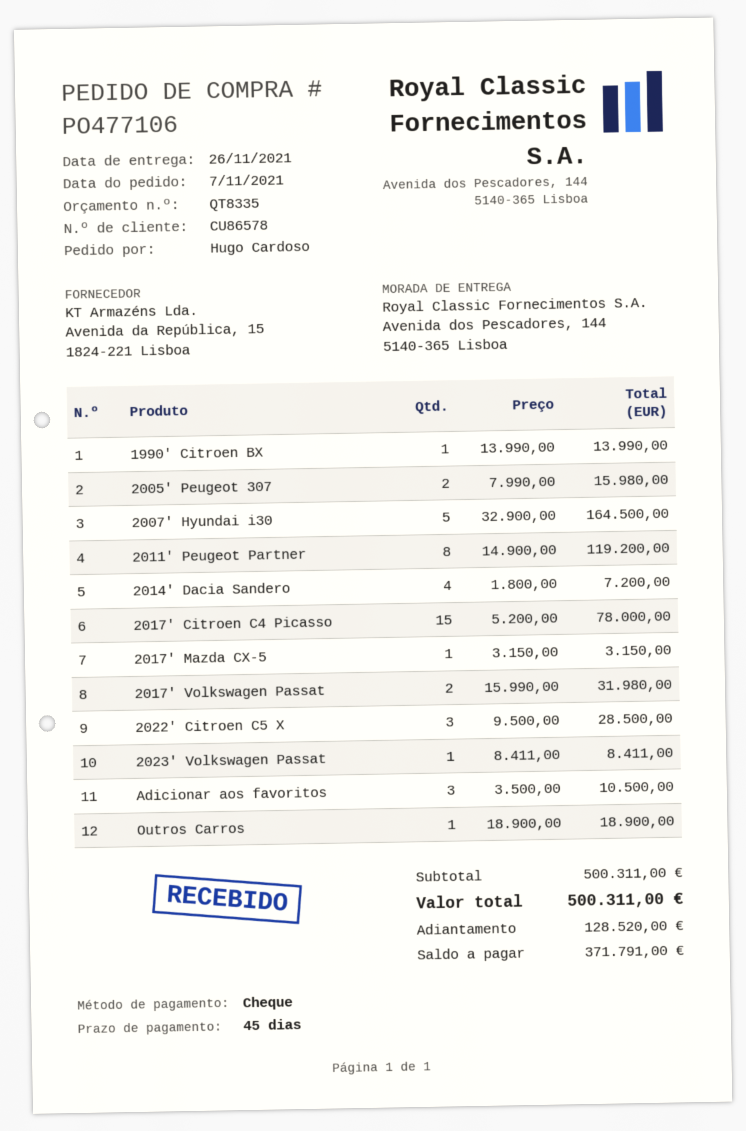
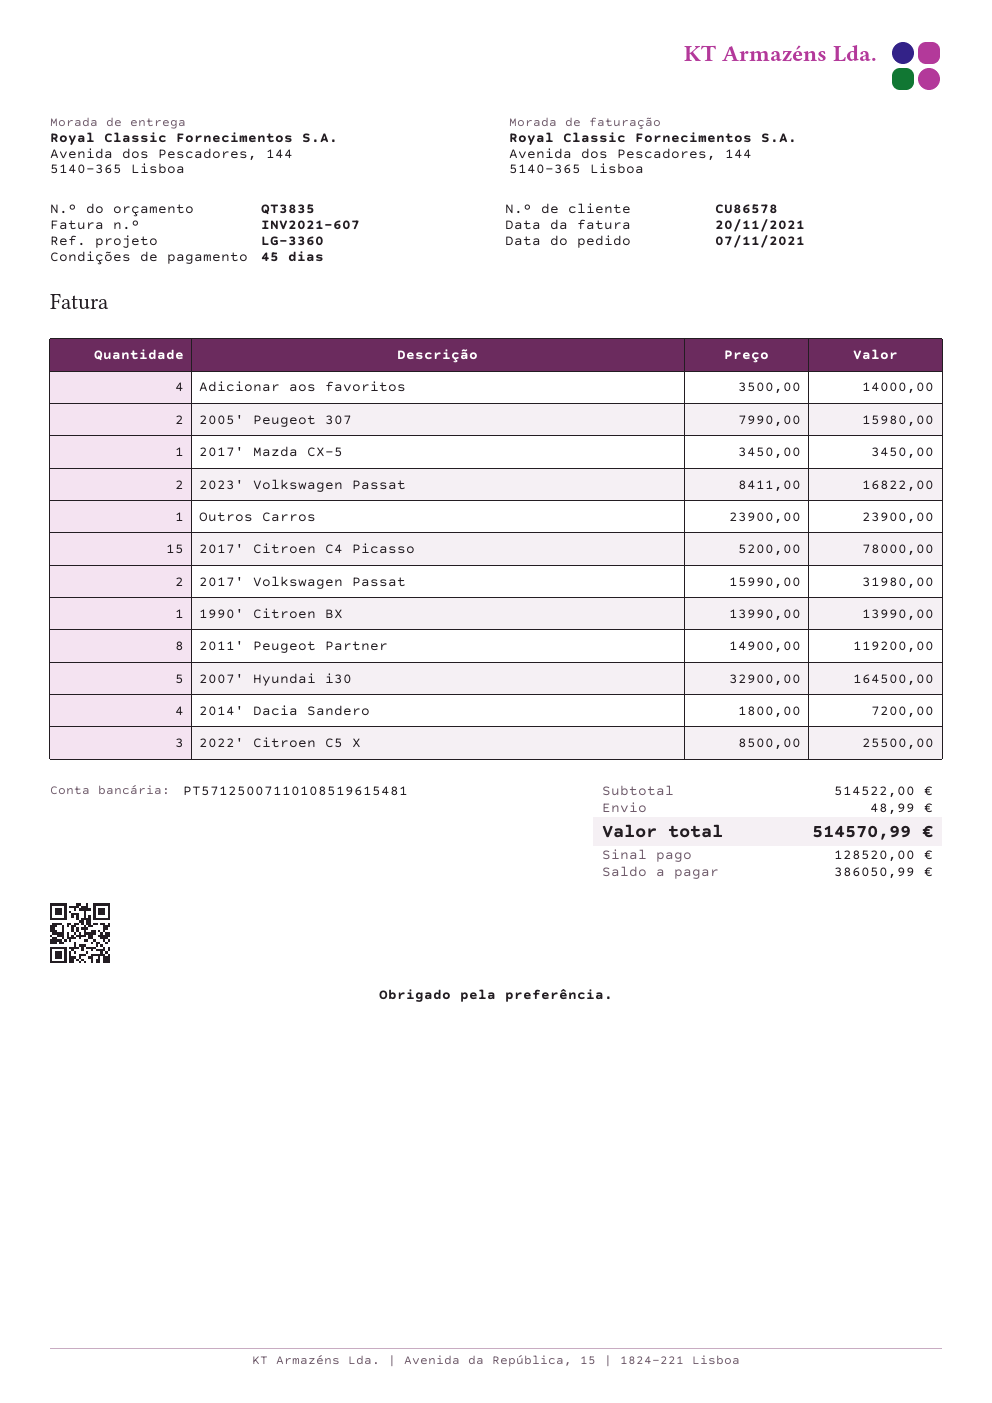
quote number: QT8335 -> QT3835
2017' Mazda CX-5: 1 x 3150.00 = 3150.00 -> 1 x 3450.00 = 3450.00
2022' Citroen C5 X: 3 x 9500.00 = 28500.00 -> 3 x 8500.00 = 25500.00
2023' Volkswagen Passat: 1 x 8411.00 = 8411.00 -> 2 x 8411.00 = 16822.00
Adicionar aos favoritos: 3 x 3500.00 = 10500.00 -> 4 x 3500.00 = 14000.00
Outros Carros: 1 x 18900.00 = 18900.00 -> 1 x 23900.00 = 23900.00
subtotal: 500311.00 -> 514522.00
shipping: none -> 48.99
total: 500311.00 -> 514570.99
balance: 371791.00 -> 386050.99

